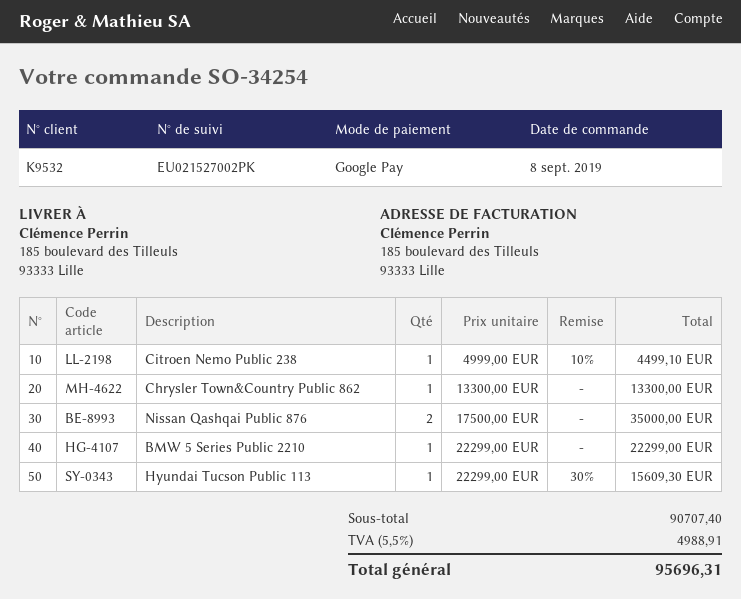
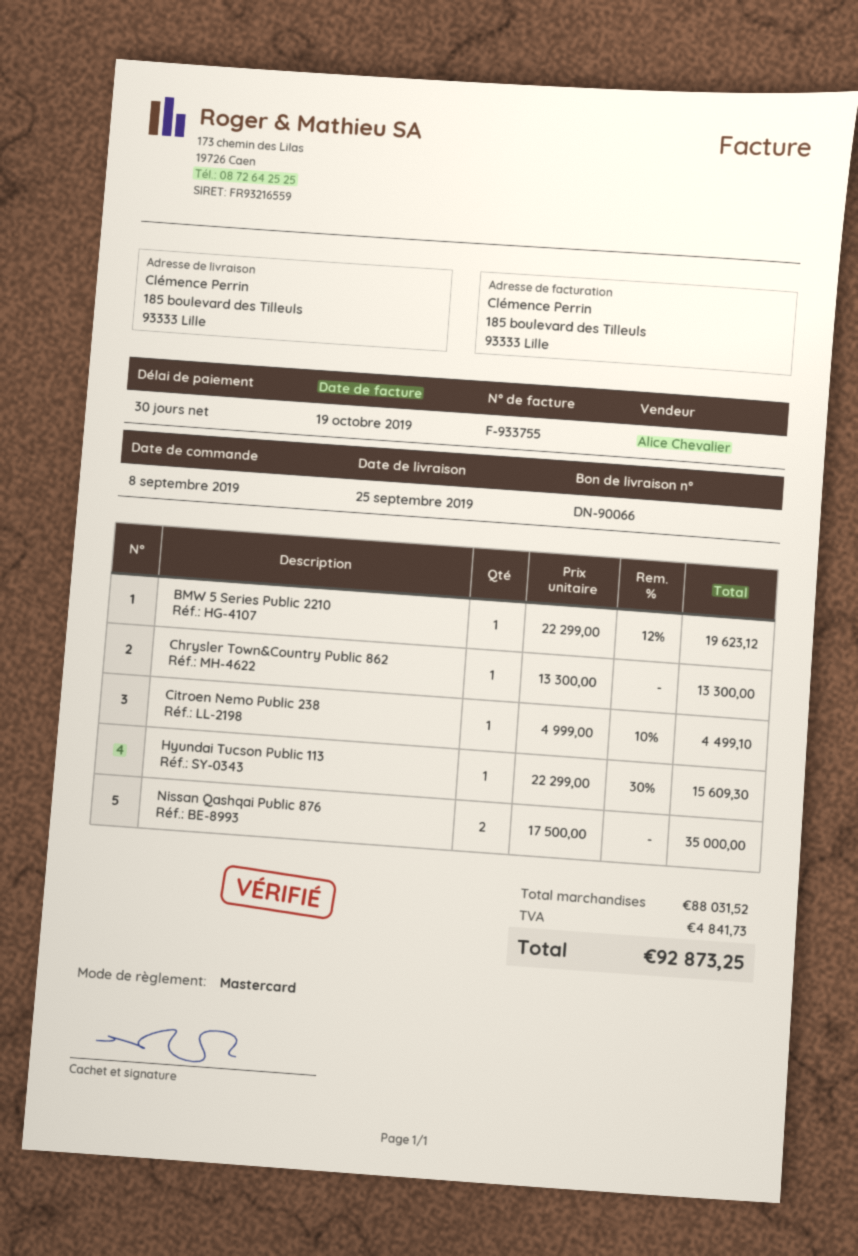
payment method: Google Pay -> Mastercard
BMW 5 Series Public 2210: 1 x 22299.00 = 22299.00 -> 1 x 22299.00 - 12% = 19623.12
subtotal: 90707.40 -> 88031.52
tax: 4988.91 -> 4841.73
total: 95696.31 -> 92873.25

